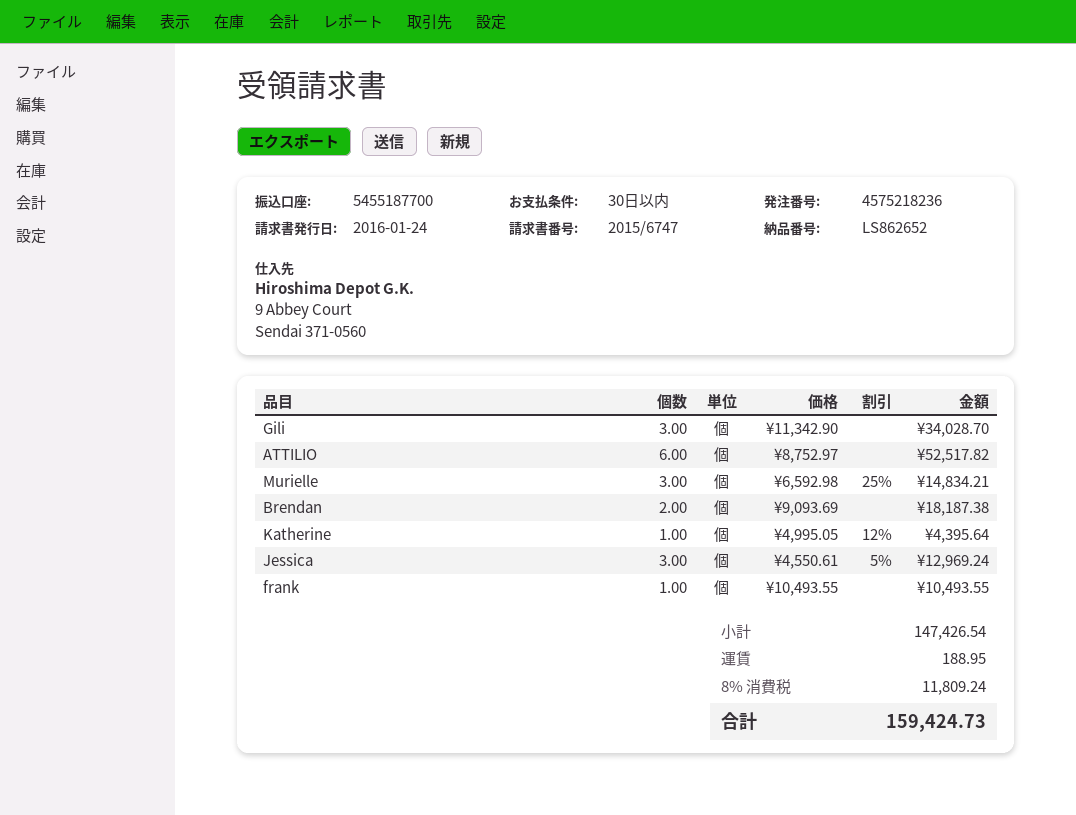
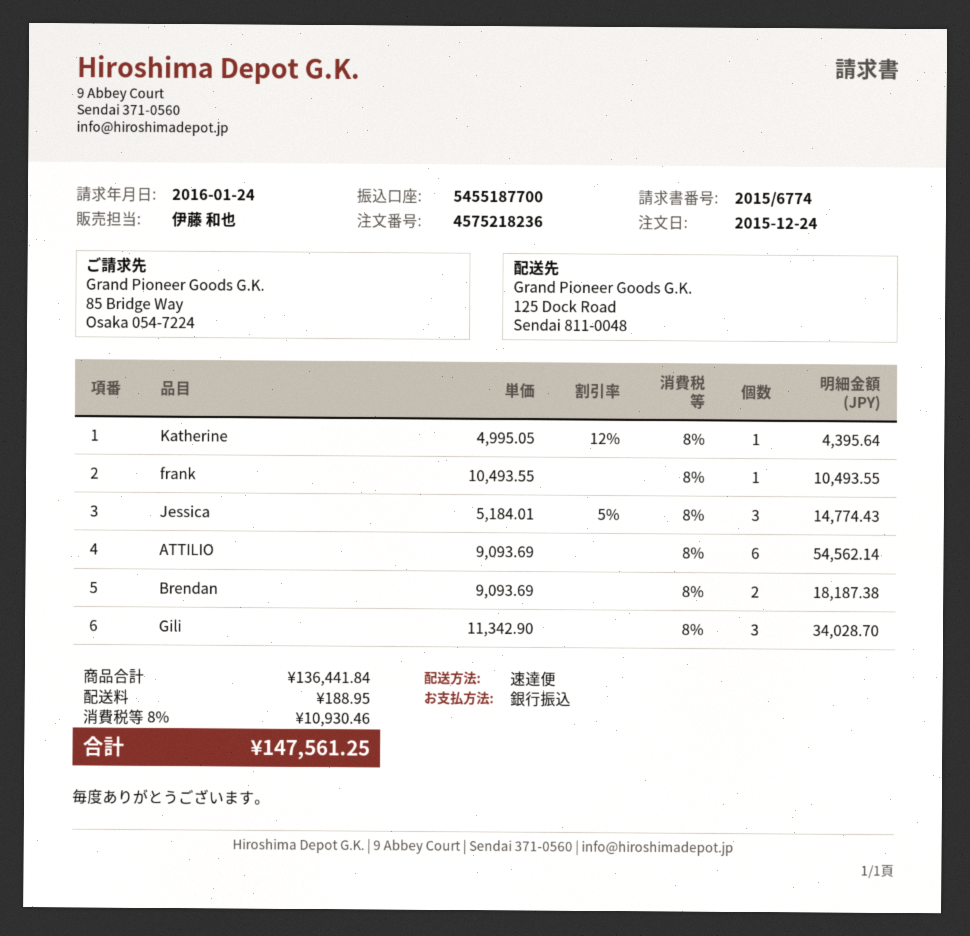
invoice number: 2015/6747 -> 2015/6774
ATTILIO: 6 x 8752.97 = 52517.82 -> 6 x 9093.69 = 54562.14
Murielle: 3 x 6592.98 - 25% = 14834.21 -> none
Jessica: 3 x 4550.61 - 5% = 12969.24 -> 3 x 5184.01 - 5% = 14774.43
subtotal: 147426.54 -> 136441.84
tax: 8% = 11809.24 -> 8% = 10930.46
total: 159424.73 -> 147561.25

